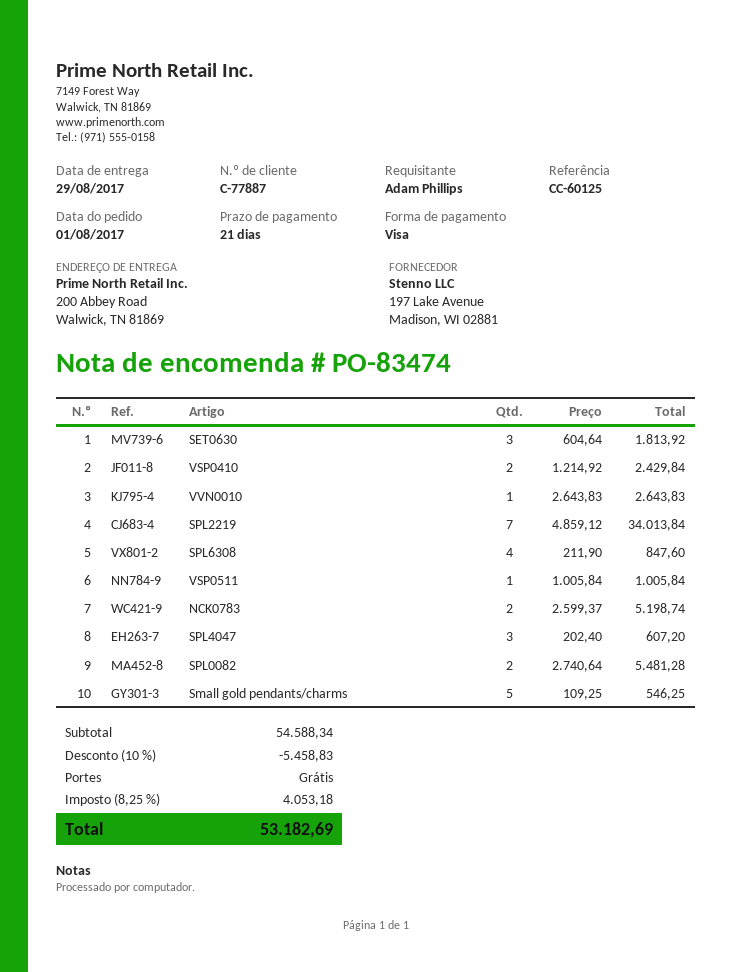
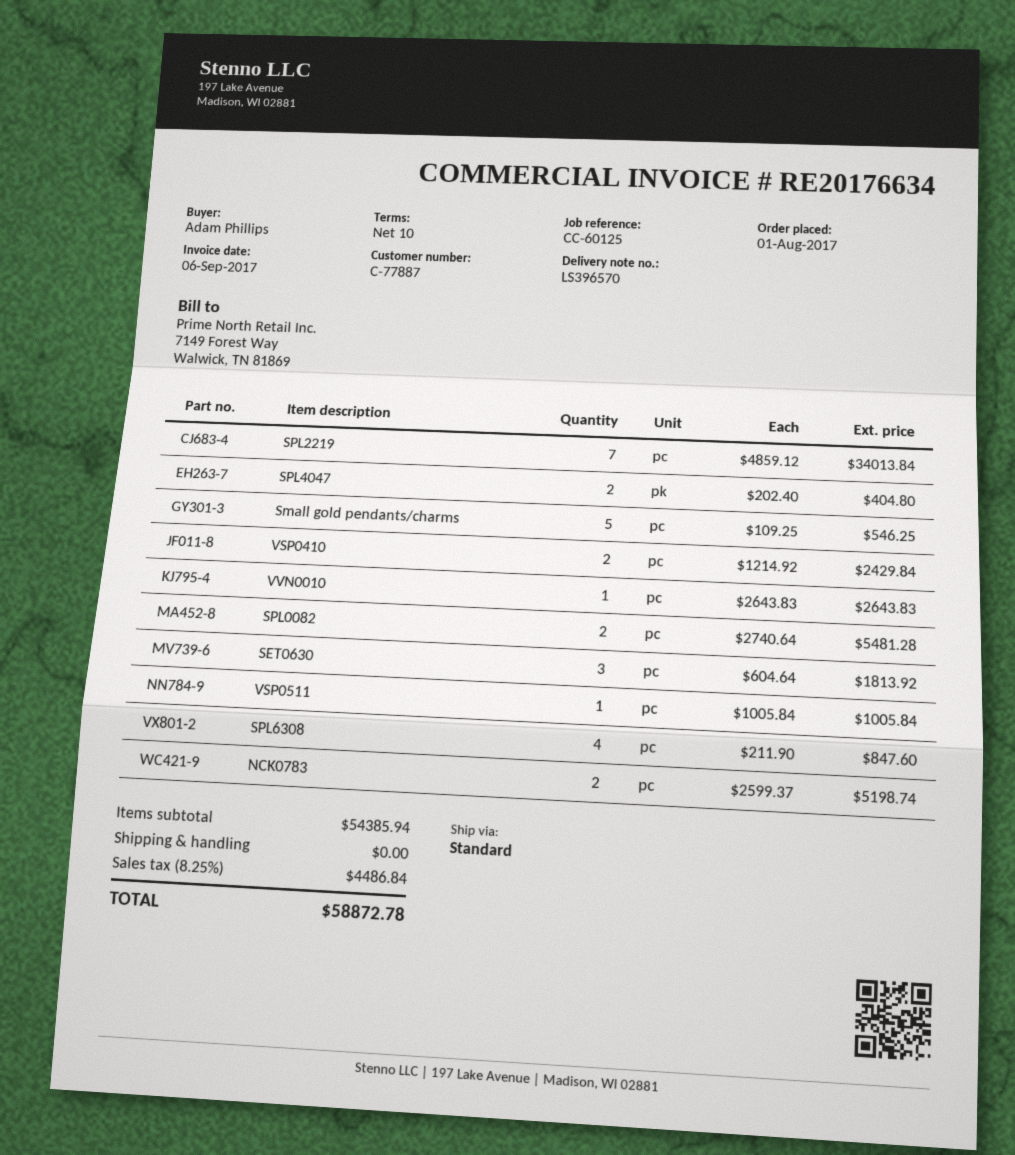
payment terms: 21 days -> 10 days
SPL4047: 3 x 202.40 = 607.20 -> 2 x 202.40 = 404.80
subtotal: 54588.34 -> 54385.94
discount: 10% = 5458.83 -> none
tax: 8.25% = 4053.18 -> 8.25% = 4486.84
total: 53182.69 -> 58872.78

